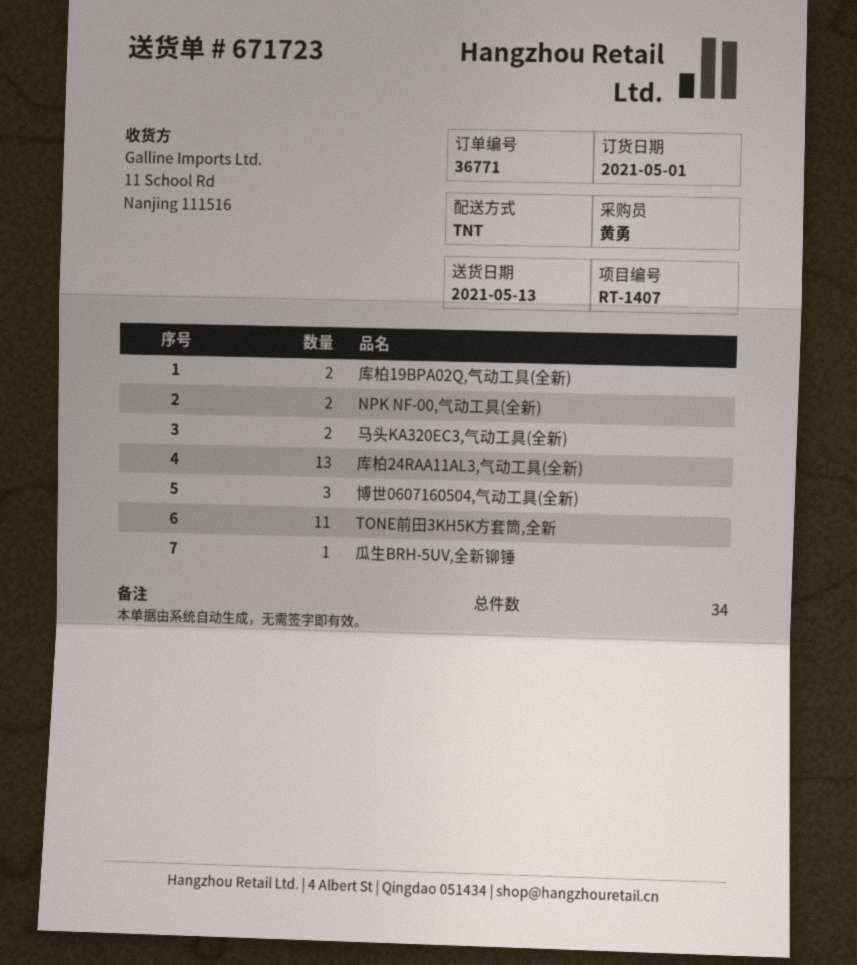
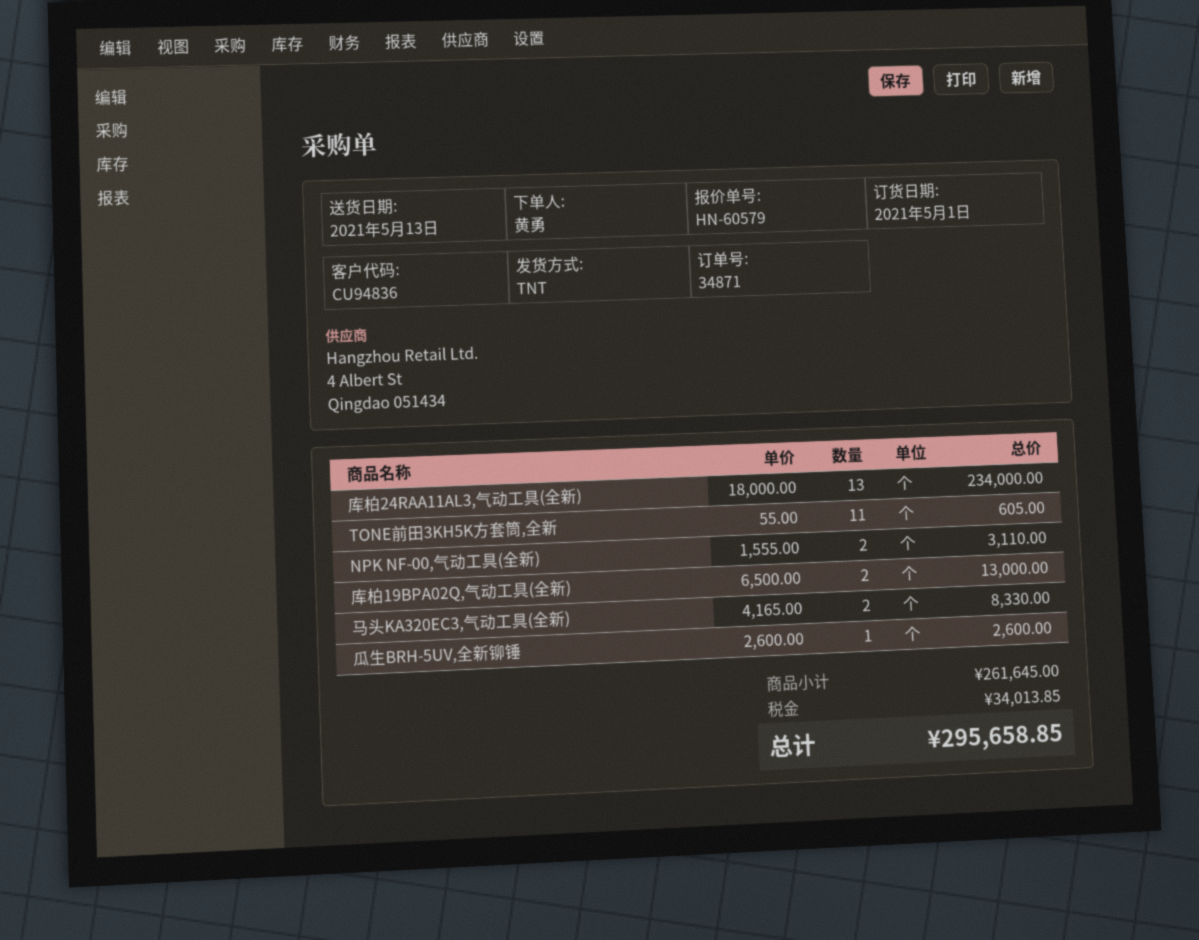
order number: 36771 -> 34871
博世0607160504,气动工具(全新): 3 -> none

